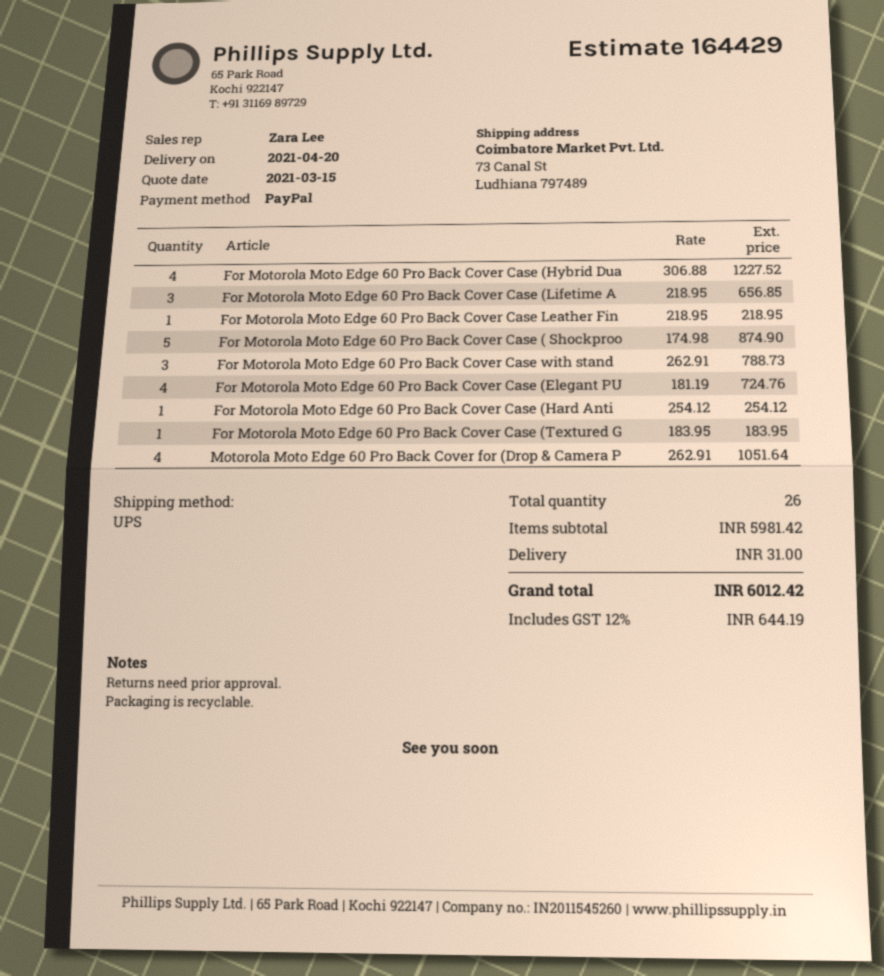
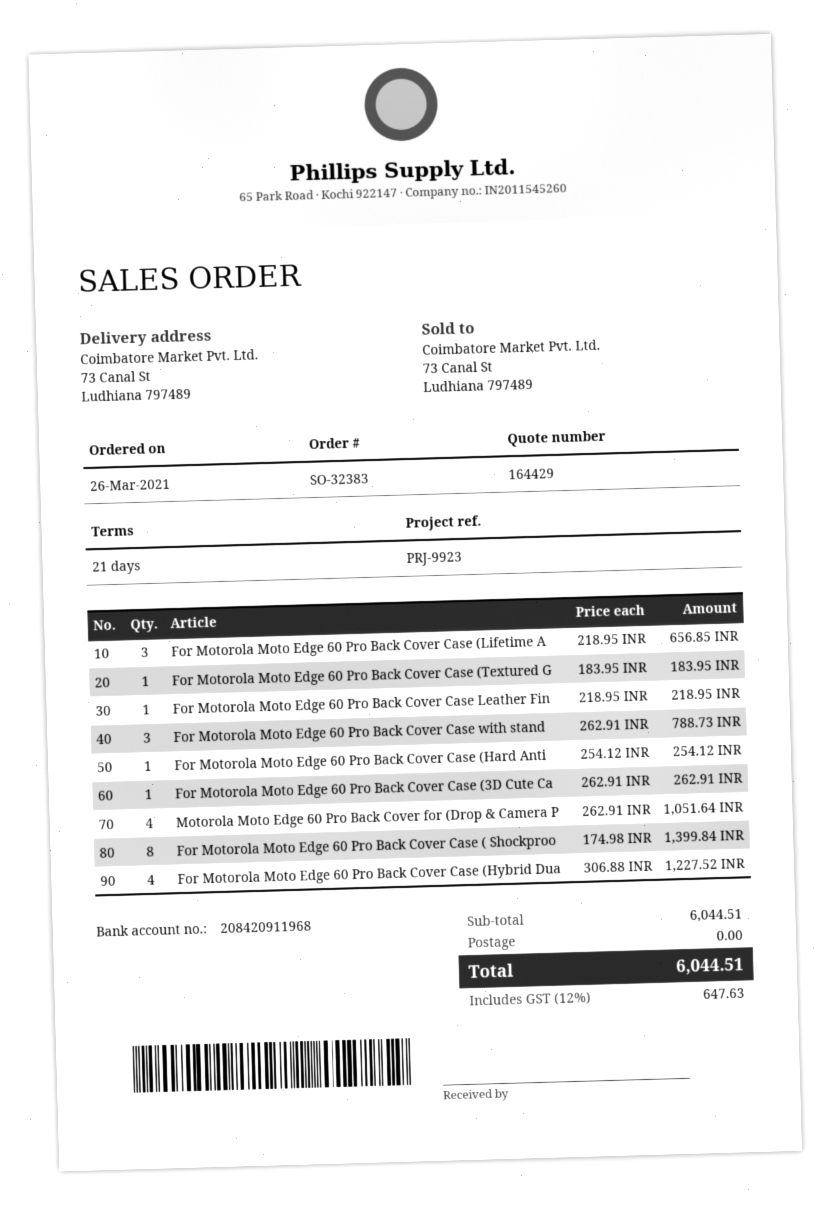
For Motorola Moto Edge 60 Pro Back Cover Case ( Shockproo: 5 x 174.98 = 874.90 -> 8 x 174.98 = 1399.84
For Motorola Moto Edge 60 Pro Back Cover Case (Elegant PU: 4 x 181.19 = 724.76 -> none
For Motorola Moto Edge 60 Pro Back Cover Case (3D Cute Ca: none -> 1 x 262.91 = 262.91
subtotal: 5981.42 -> 6044.51
shipping: 31.00 -> 0.00
tax: 12% = 644.19 -> 12% = 647.63
total: 6012.42 -> 6044.51

